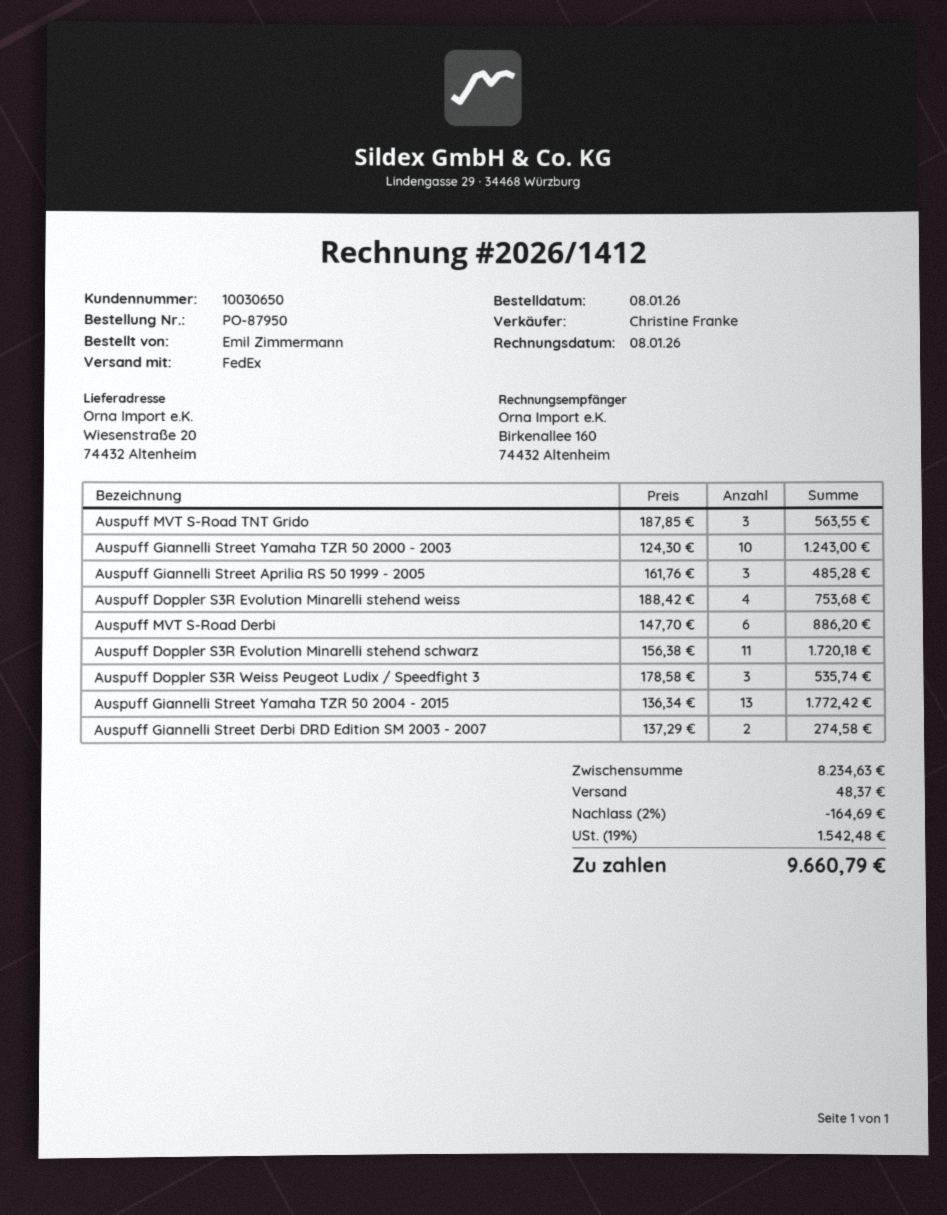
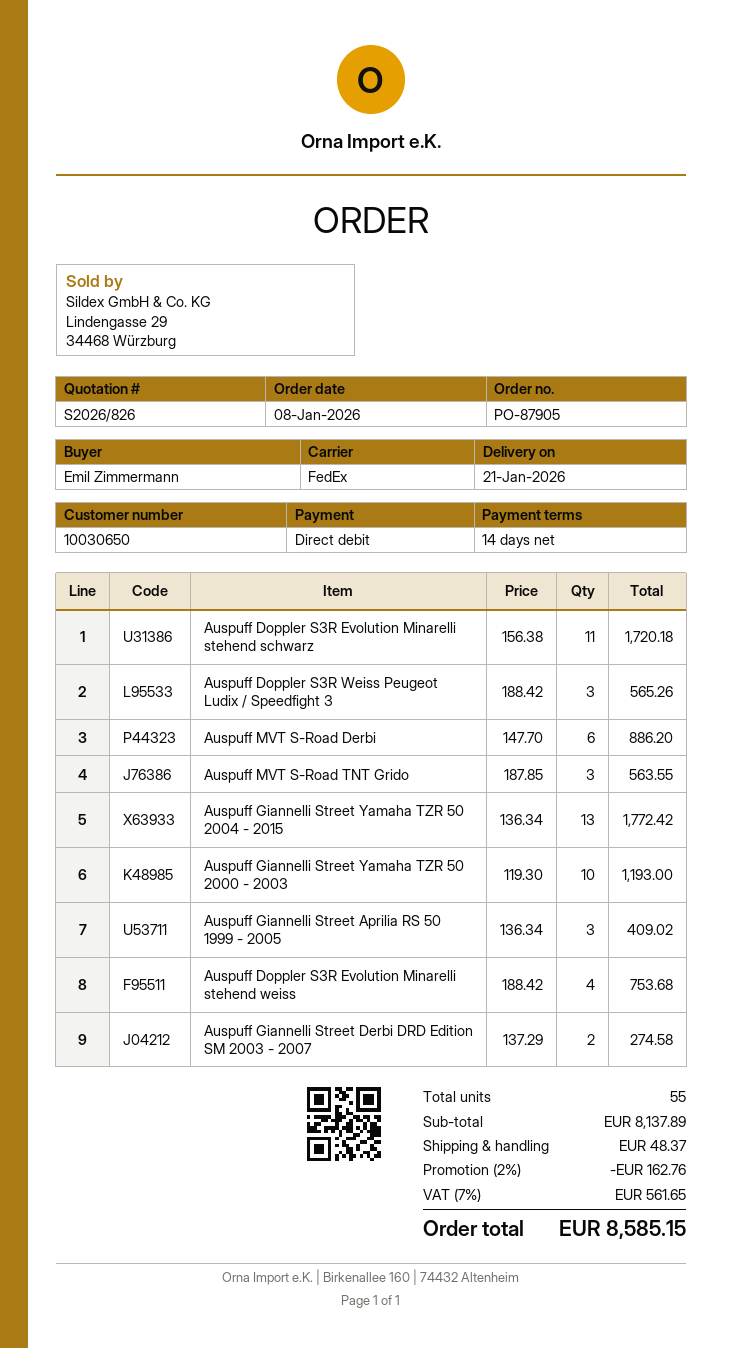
order number: PO-87950 -> PO-87905
Auspuff Giannelli Street Yamaha TZR 50 2000 - 2003: 10 x 124.30 = 1243.00 -> 10 x 119.30 = 1193.00
Auspuff Giannelli Street Aprilia RS 50 1999 - 2005: 3 x 161.76 = 485.28 -> 3 x 136.34 = 409.02
Auspuff Doppler S3R Weiss Peugeot Ludix / Speedfight 3: 3 x 178.58 = 535.74 -> 3 x 188.42 = 565.26
subtotal: 8234.63 -> 8137.89
discount: 2% = 164.69 -> 2% = 162.76
tax: 19% = 1542.48 -> 7% = 561.65
total: 9660.79 -> 8585.15

